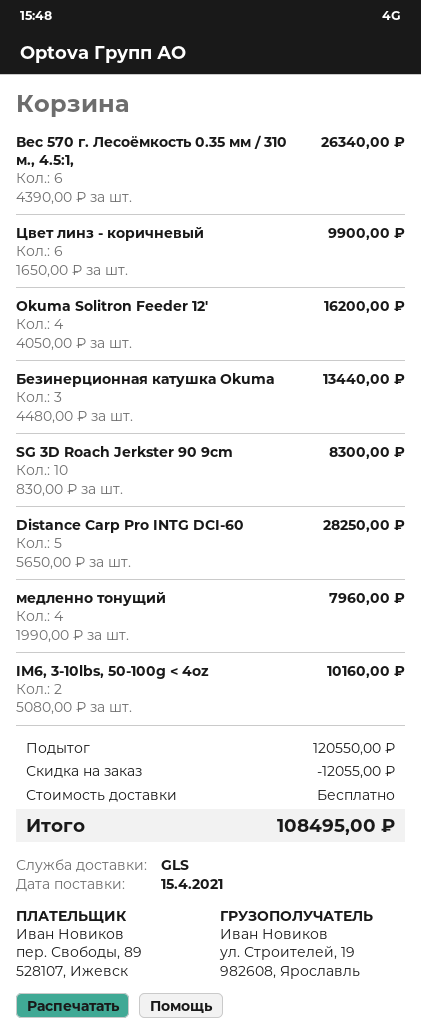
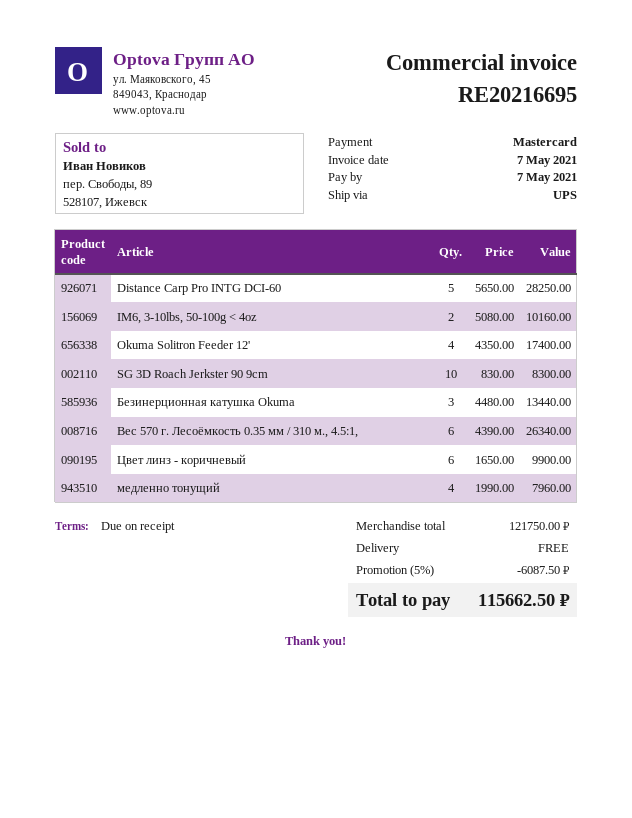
shipping method: GLS -> UPS
Okuma Solitron Feeder 12': 4 x 4050.00 = 16200.00 -> 4 x 4350.00 = 17400.00
subtotal: 120550.00 -> 121750.00
discount: 12055.00 -> 6087.50
total: 108495.00 -> 115662.50

